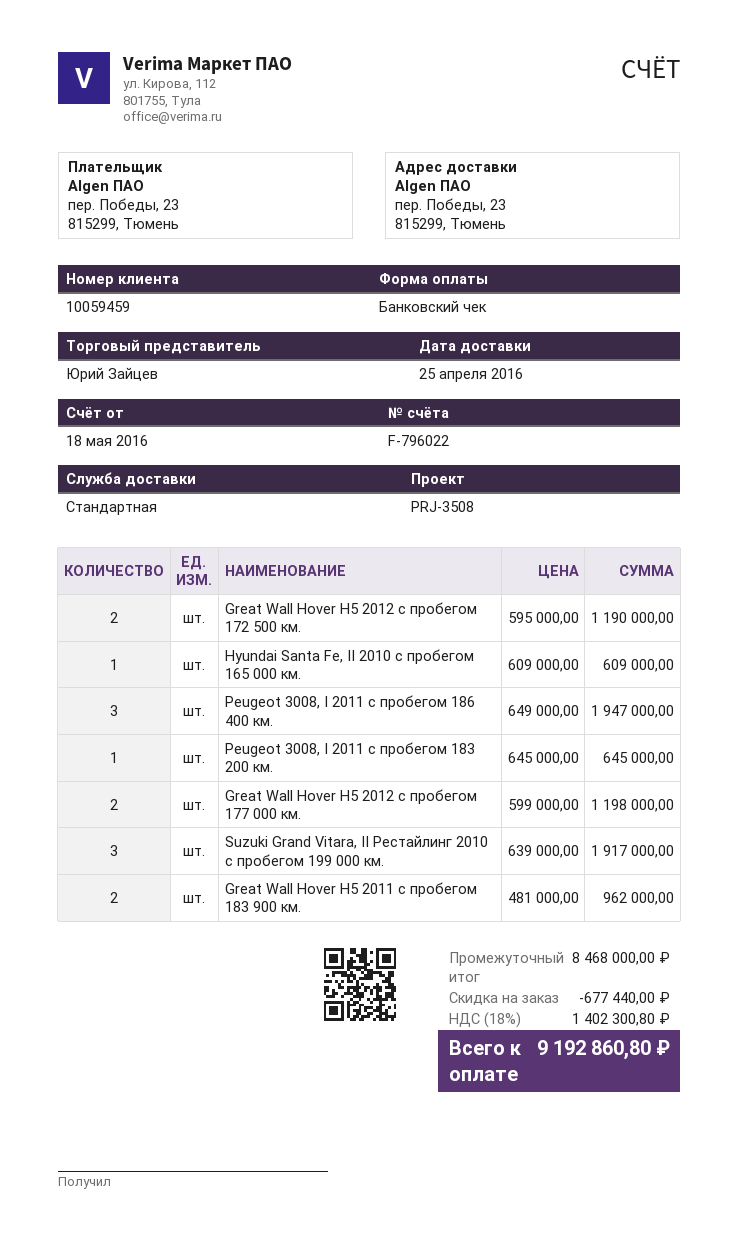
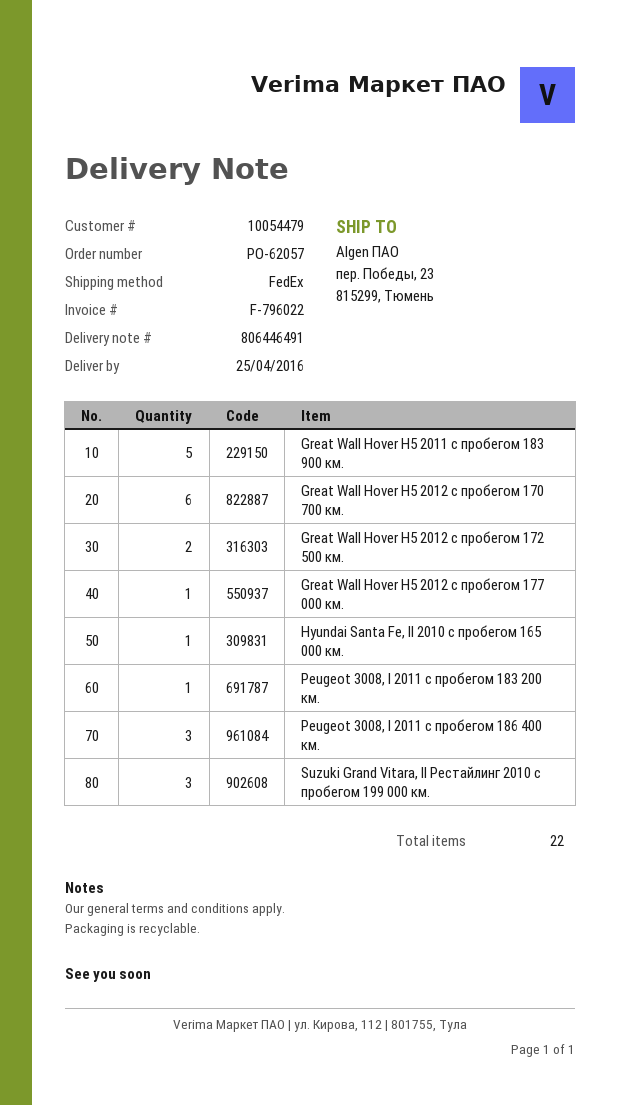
customer number: 10059459 -> 10054479
shipping method: standard -> FedEx
Great Wall Hover H5 2012 с пробегом 177 000 км.: 2 -> 1
Great Wall Hover H5 2011 с пробегом 183 900 км.: 2 -> 5
Great Wall Hover H5 2012 с пробегом 170 700 км.: none -> 6

